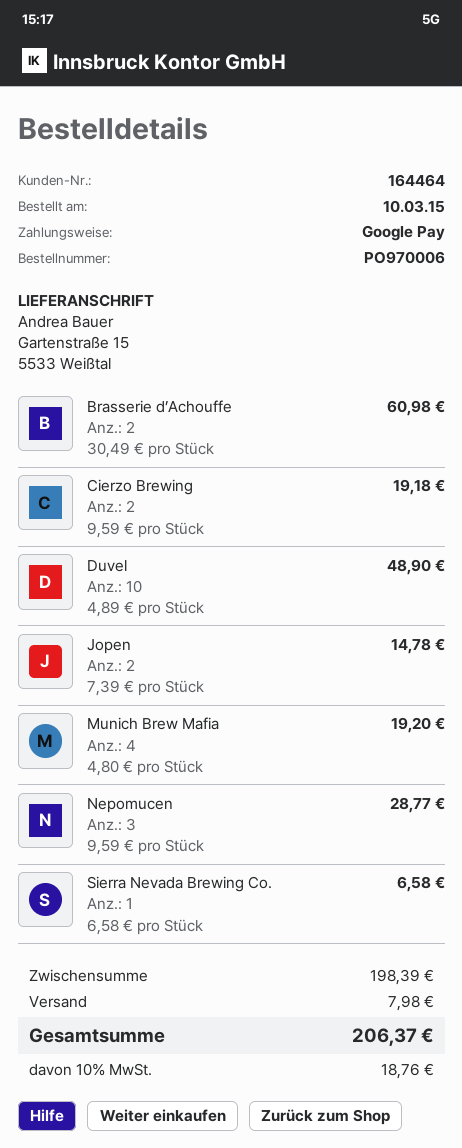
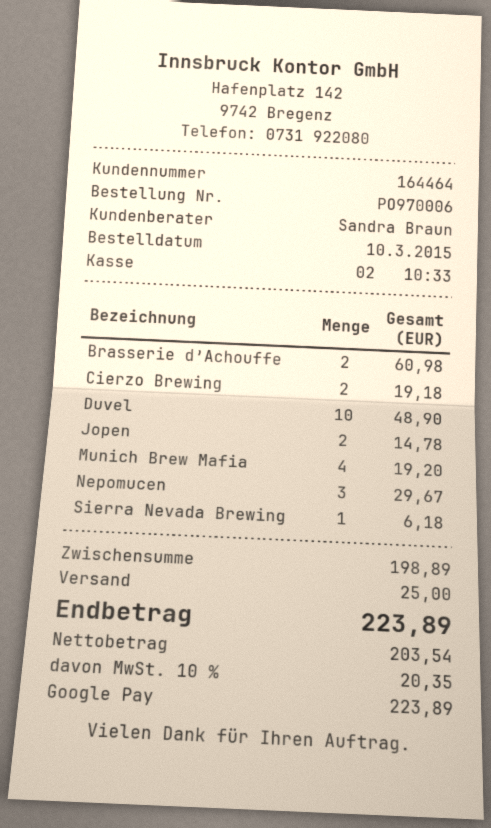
Nepomucen: 3 for 28.77 -> 3 for 29.67
Sierra Nevada Brewing Co.: 1 for 6.58 -> 1 for 6.18
subtotal: 198.39 -> 198.89
shipping: 7.98 -> 25.00
tax: 10% = 18.76 -> 10% = 20.35
total: 206.37 -> 223.89

